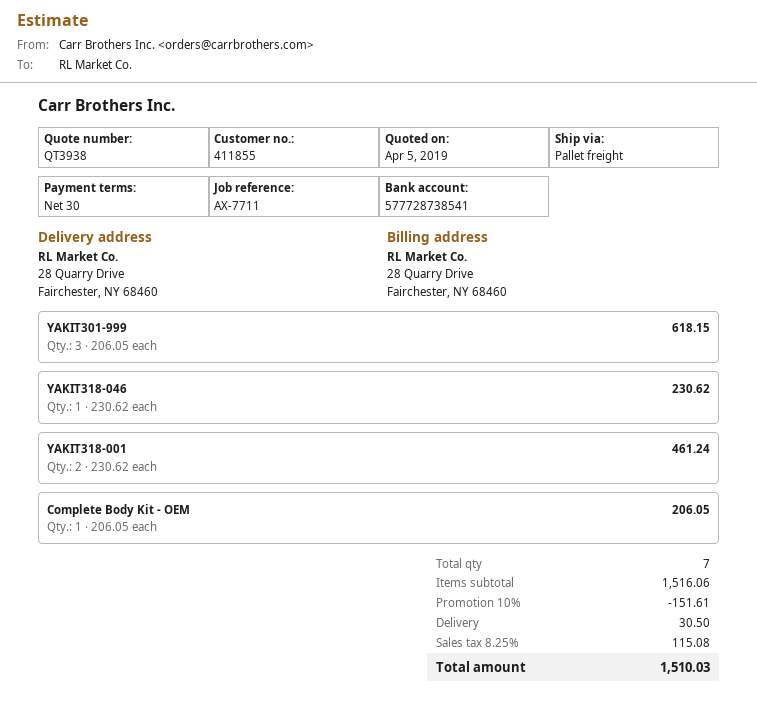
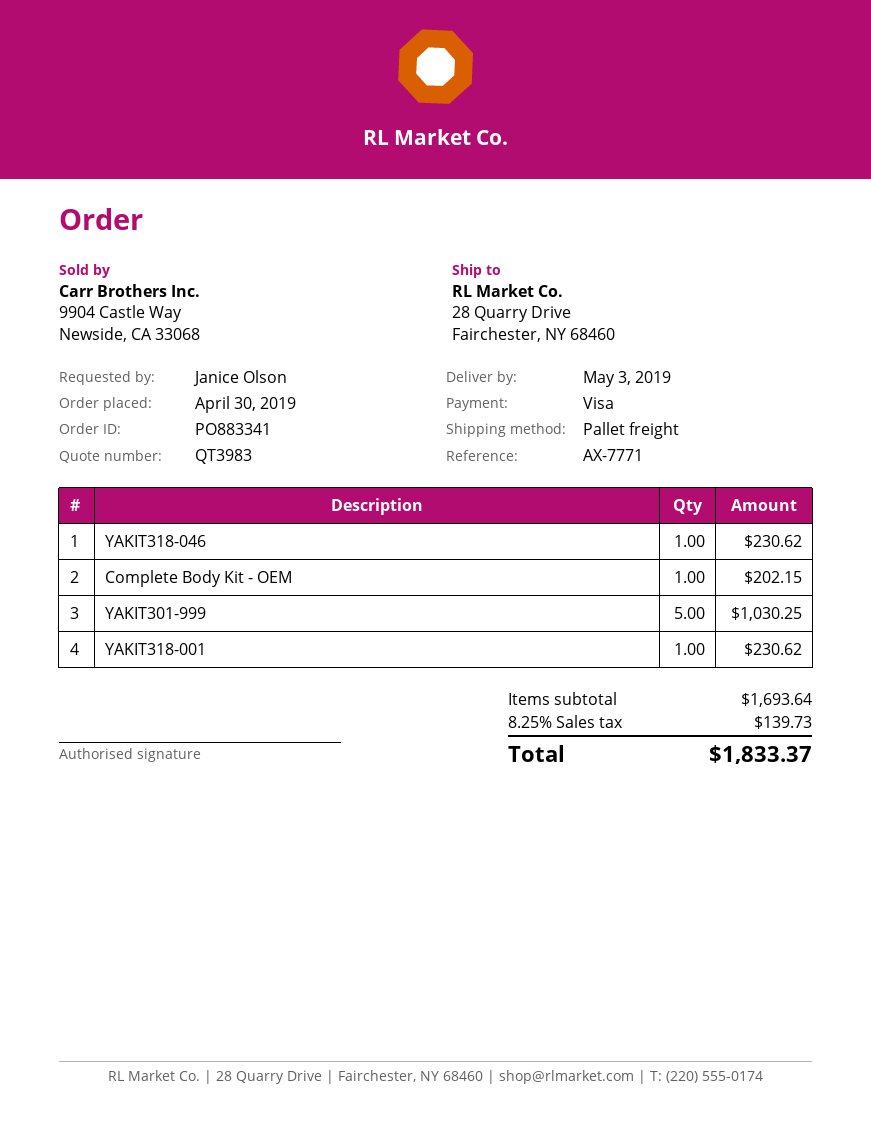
quote number: QT3938 -> QT3983
reference: AX-7711 -> AX-7771
YAKIT301-999: 3 for 618.15 -> 5 for 1030.25
YAKIT318-001: 2 for 461.24 -> 1 for 230.62
Complete Body Kit - OEM: 1 for 206.05 -> 1 for 202.15
subtotal: 1516.06 -> 1693.64
discount: 10% = 151.61 -> none
shipping: 30.50 -> none
tax: 8.25% = 115.08 -> 8.25% = 139.73
total: 1510.03 -> 1833.37

